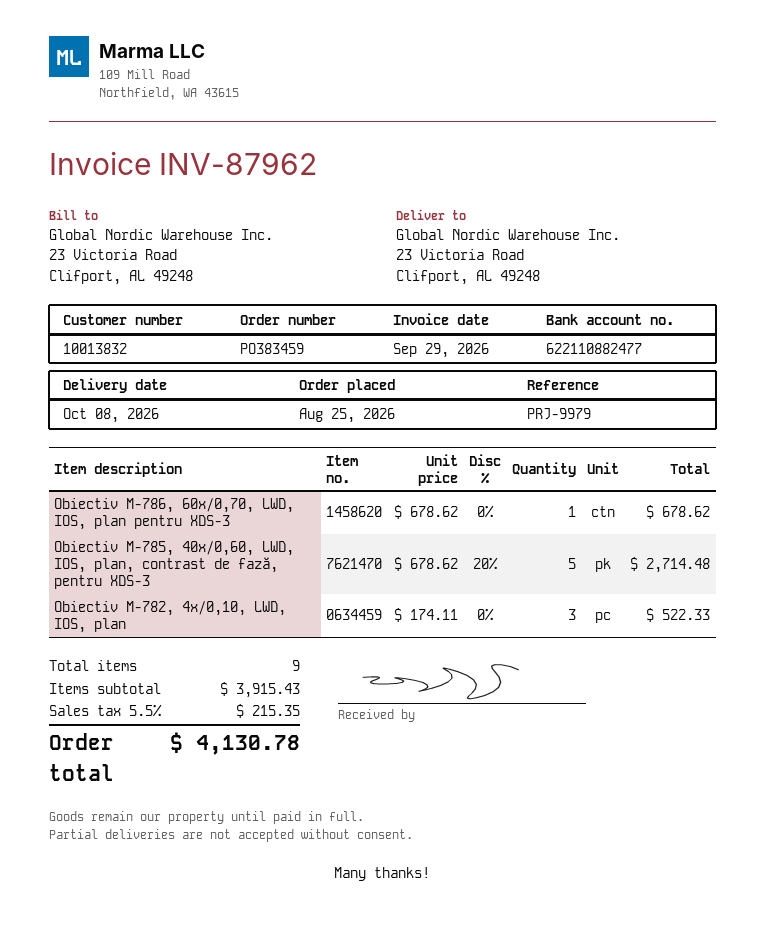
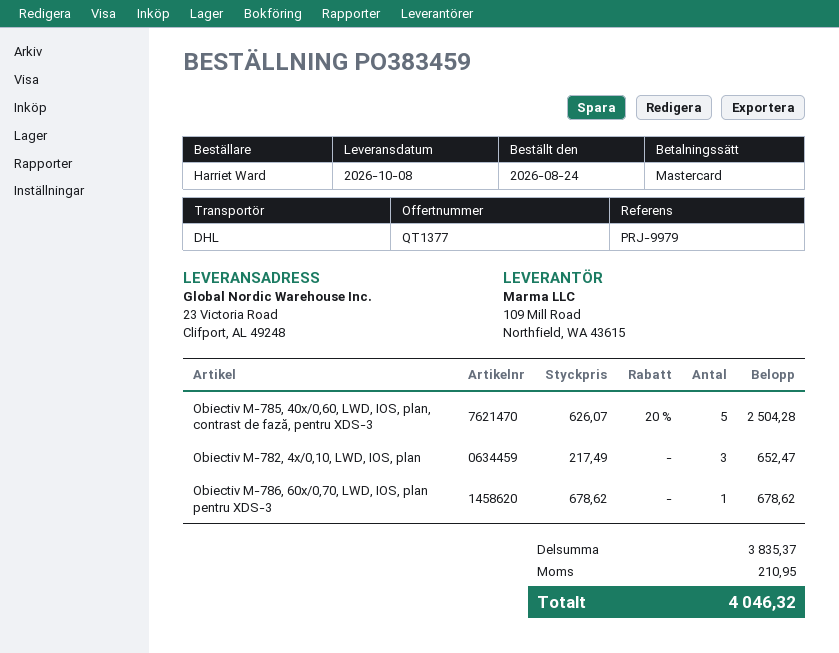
order date: 2026-08-25 -> 2026-08-24
Obiectiv M-785, 40x/0,60, LWD, IOS, plan, contrast de fază, pentru XDS-3: 5 x 678.62 - 20% = 2714.48 -> 5 x 626.07 - 20% = 2504.28
Obiectiv M-782, 4x/0,10, LWD, IOS, plan: 3 x 174.11 = 522.33 -> 3 x 217.49 = 652.47
subtotal: 3915.43 -> 3835.37
tax: 215.35 -> 210.95
total: 4130.78 -> 4046.32

